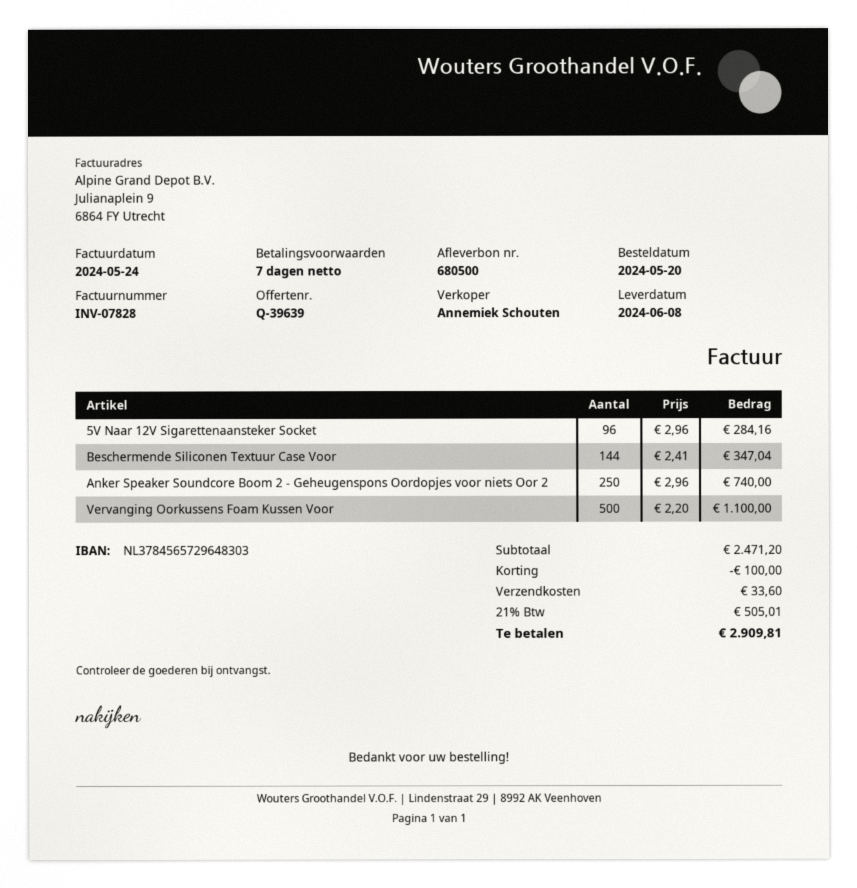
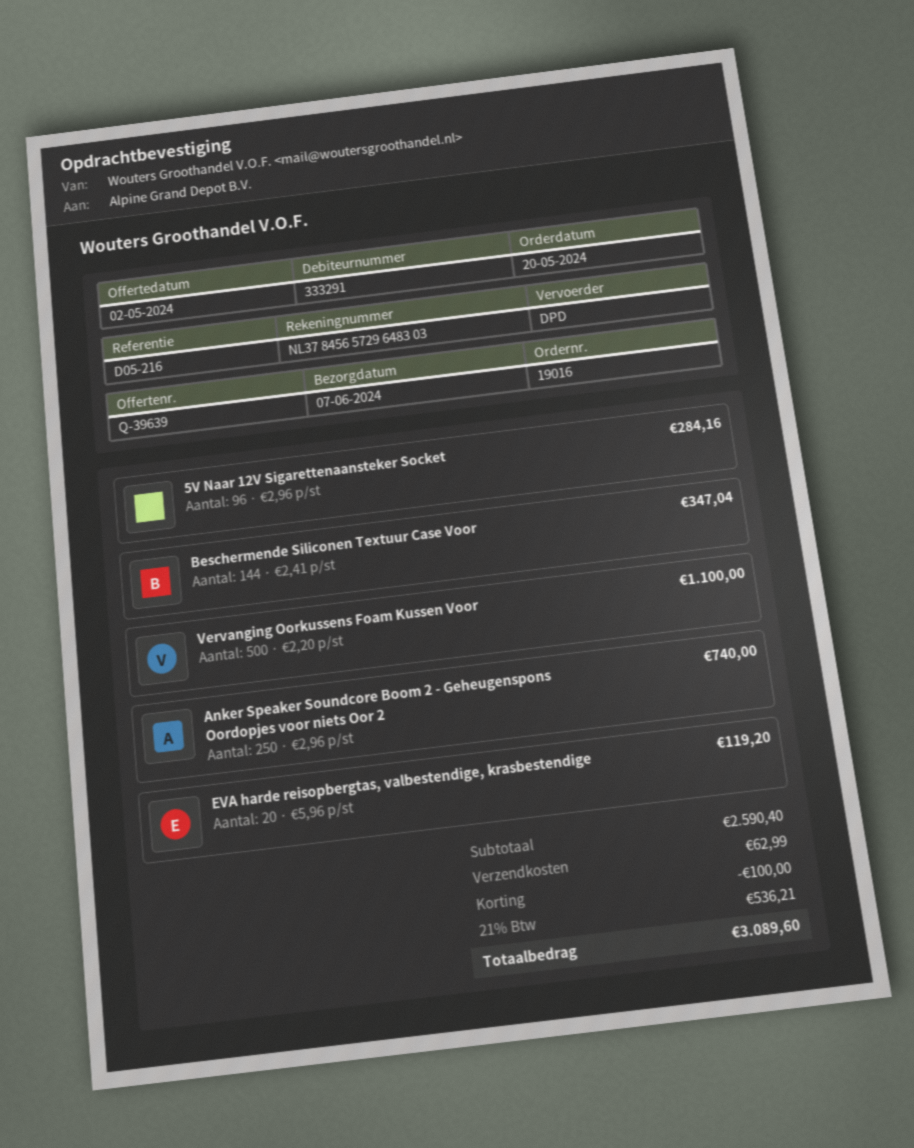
delivery date: 2024-06-08 -> 2024-06-07
EVA harde reisopbergtas, valbestendige, krasbestendige: none -> 20 x 5.96 = 119.20
subtotal: 2471.20 -> 2590.40
shipping: 33.60 -> 62.99
tax: 21% = 505.01 -> 21% = 536.21
total: 2909.81 -> 3089.60

